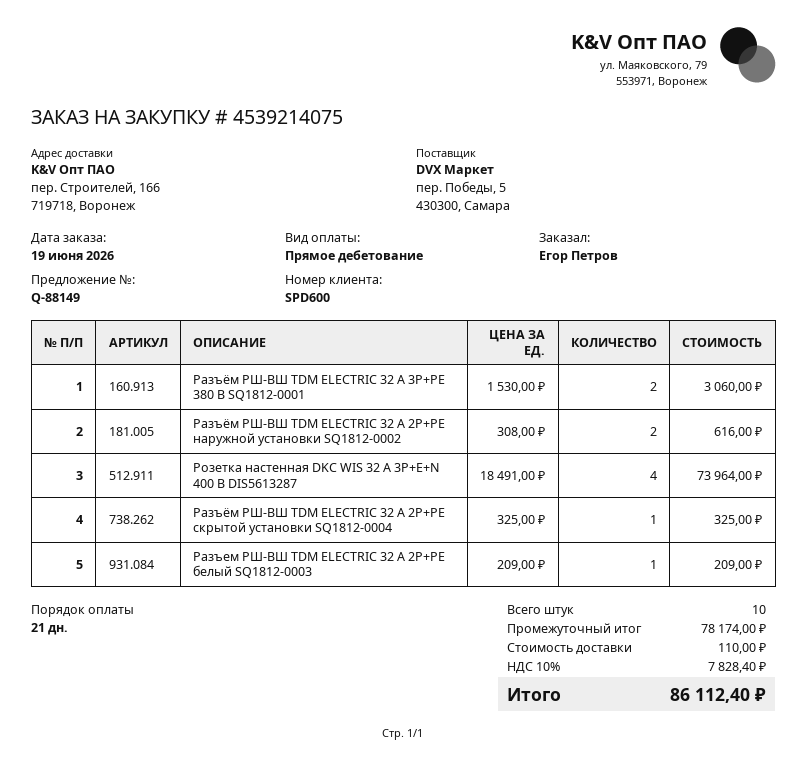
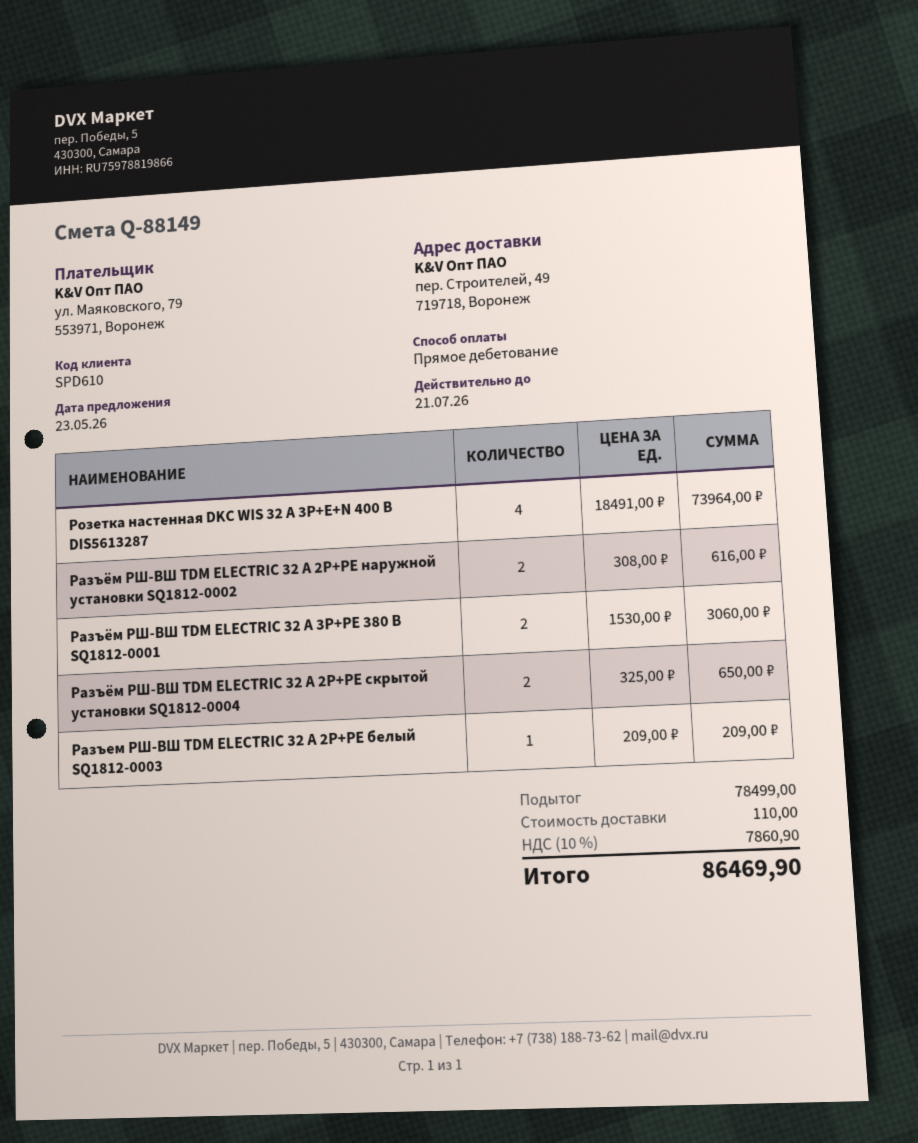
customer number: SPD600 -> SPD610
ship to: пер. Строителей, 166, 719718, Воронеж -> пер. Строителей, 49, 719718, Воронеж
Разъём РШ-ВШ TDM ELECTRIC 32 А 2Р+РЕ скрытой установки SQ1812-0004: 1 x 325.00 = 325.00 -> 2 x 325.00 = 650.00
subtotal: 78174.00 -> 78499.00
tax: 10% = 7828.40 -> 10% = 7860.90
total: 86112.40 -> 86469.90

